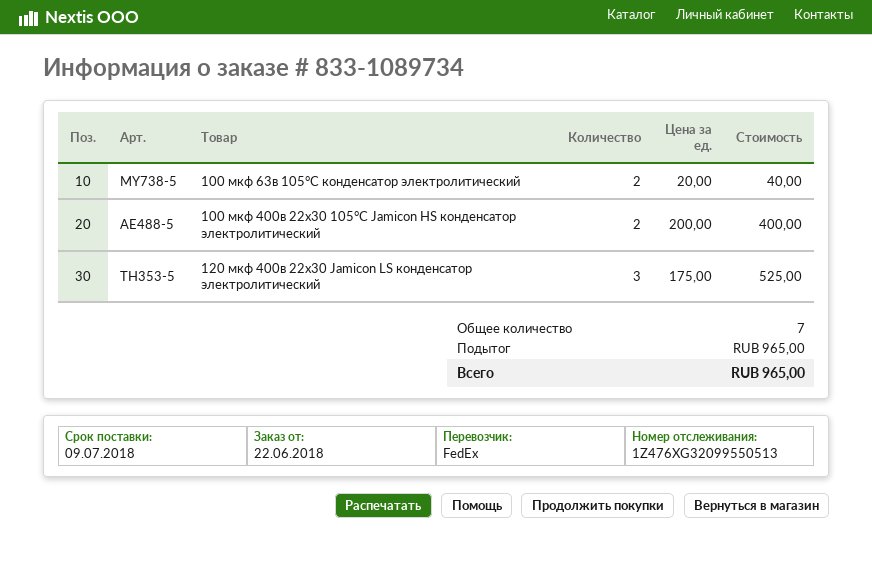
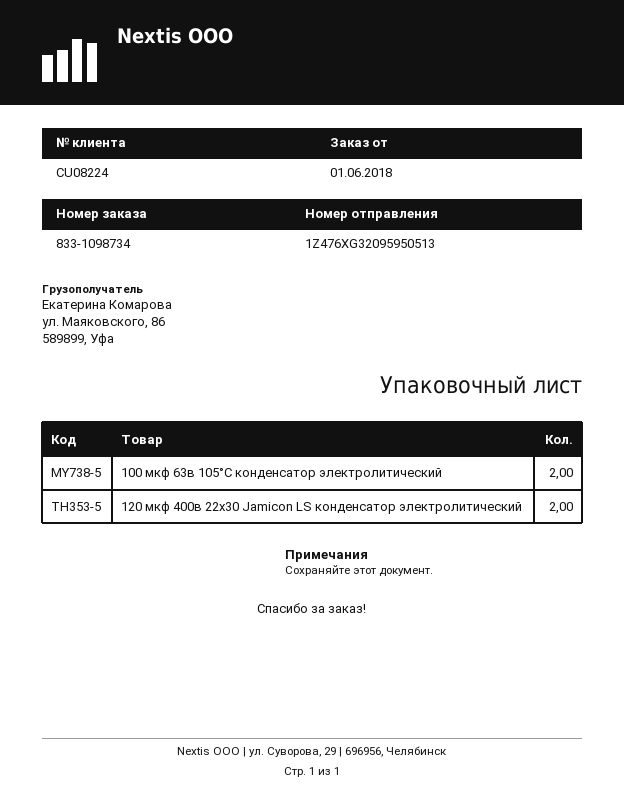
order number: 833-1089734 -> 833-1098734
order date: 2018-06-22 -> 2018-06-01
tracking number: 1Z476XG32099550513 -> 1Z476XG32095950513
100 мкф 400в 22х30 105°C Jamicon HS конденсатор электролитический: 2 -> none
120 мкф 400в 22х30 Jamicon LS конденсатор электролитический: 3 -> 2

